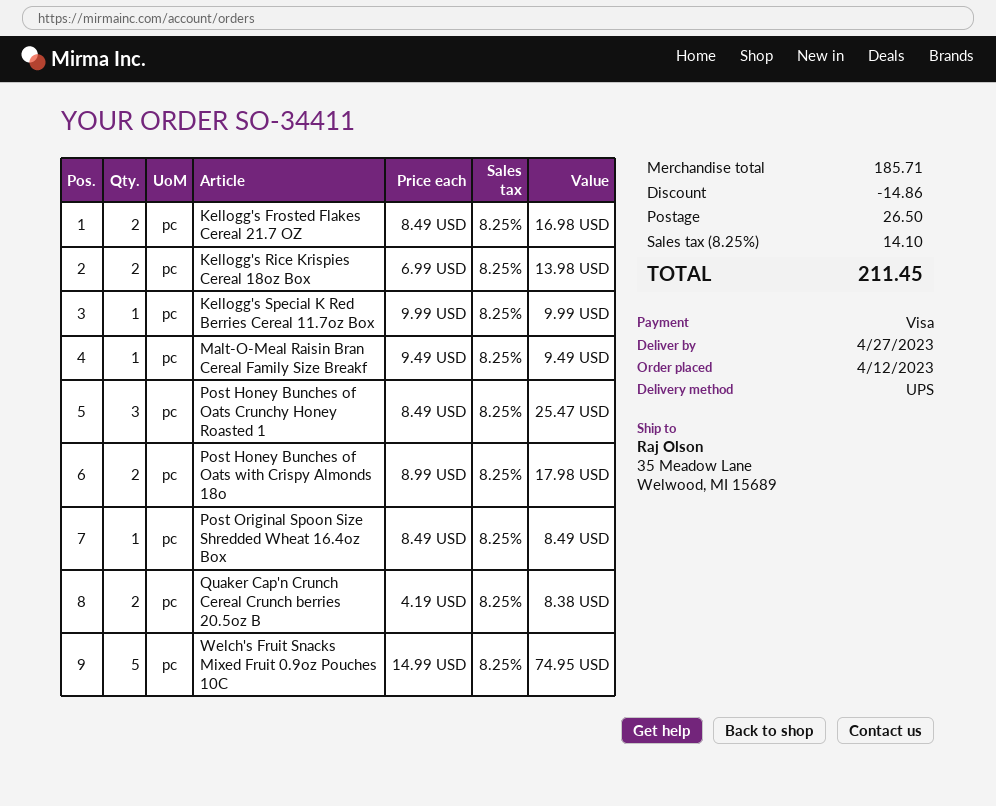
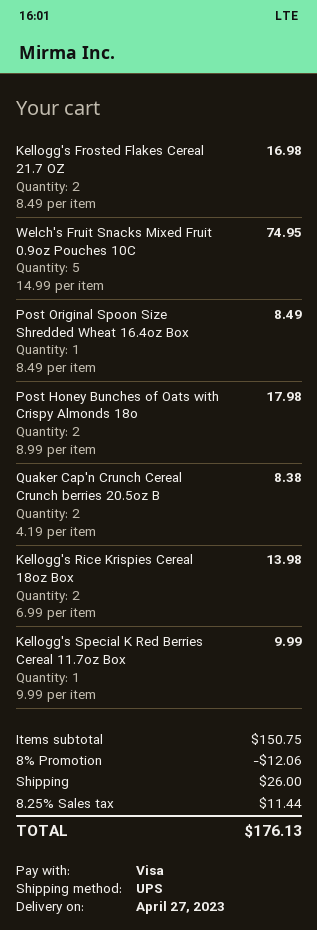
Malt-O-Meal Raisin Bran Cereal Family Size Breakf: 1 x 9.49 = 9.49 -> none
Post Honey Bunches of Oats Crunchy Honey Roasted 1: 3 x 8.49 = 25.47 -> none
subtotal: 185.71 -> 150.75
discount: 14.86 -> 12.06
shipping: 26.50 -> 26.00
tax: 8.25% = 14.10 -> 8.25% = 11.44
total: 211.45 -> 176.13

